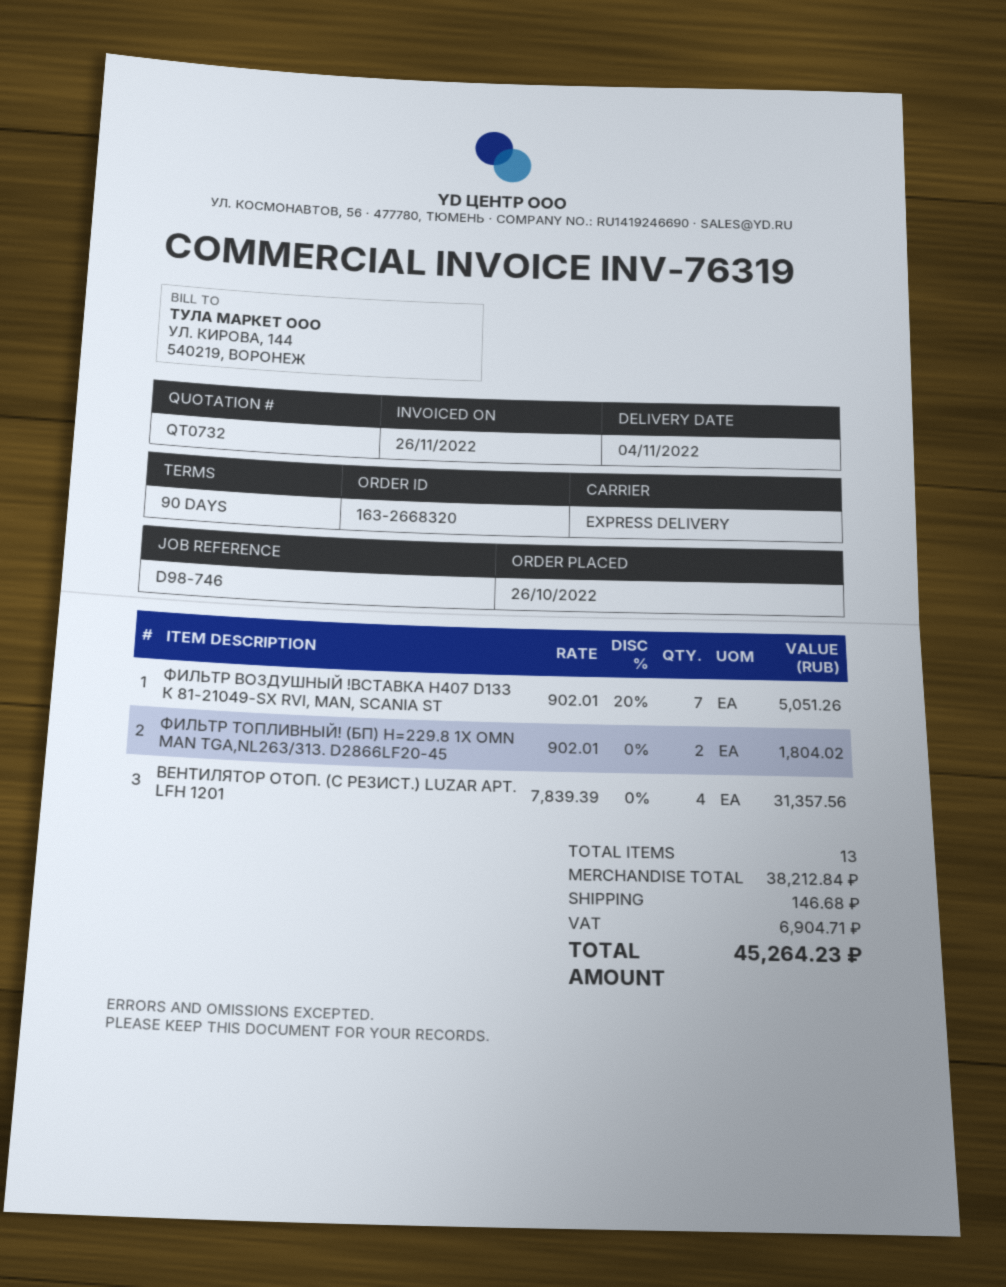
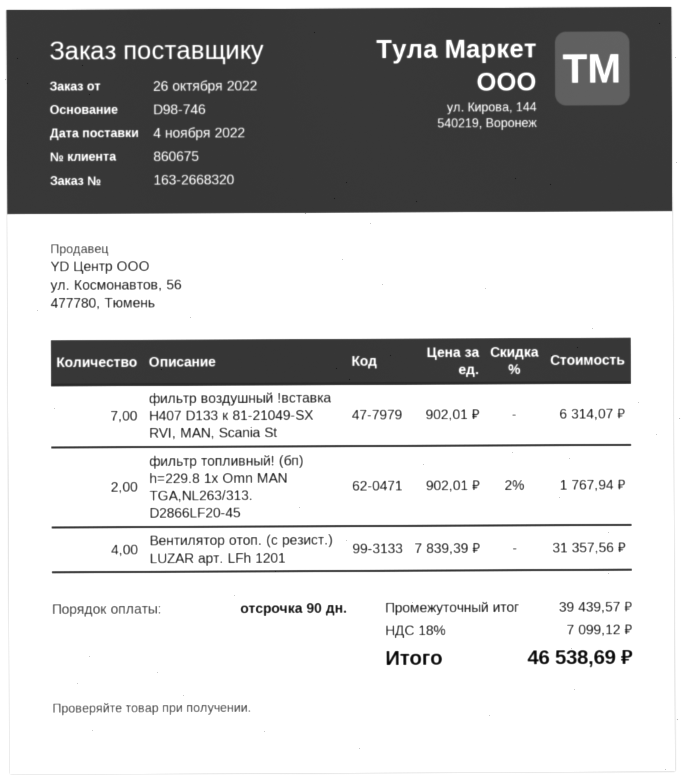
ФИЛЬТР ВОЗДУШНЫЙ !ВСТАВКА H407 D133 К 81-21049-SX RVI, MAN, SCANIA ST: 7 x 902.01 - 20% = 5051.26 -> 7 x 902.01 = 6314.07
ФИЛЬТР ТОПЛИВНЫЙ! (БП) H=229.8 1X OMN MAN TGA,NL263/313. D2866LF20-45: 2 x 902.01 = 1804.02 -> 2 x 902.01 - 2% = 1767.94
subtotal: 38212.84 -> 39439.57
shipping: 146.68 -> none
tax: 6904.71 -> 7099.12
total: 45264.23 -> 46538.69

